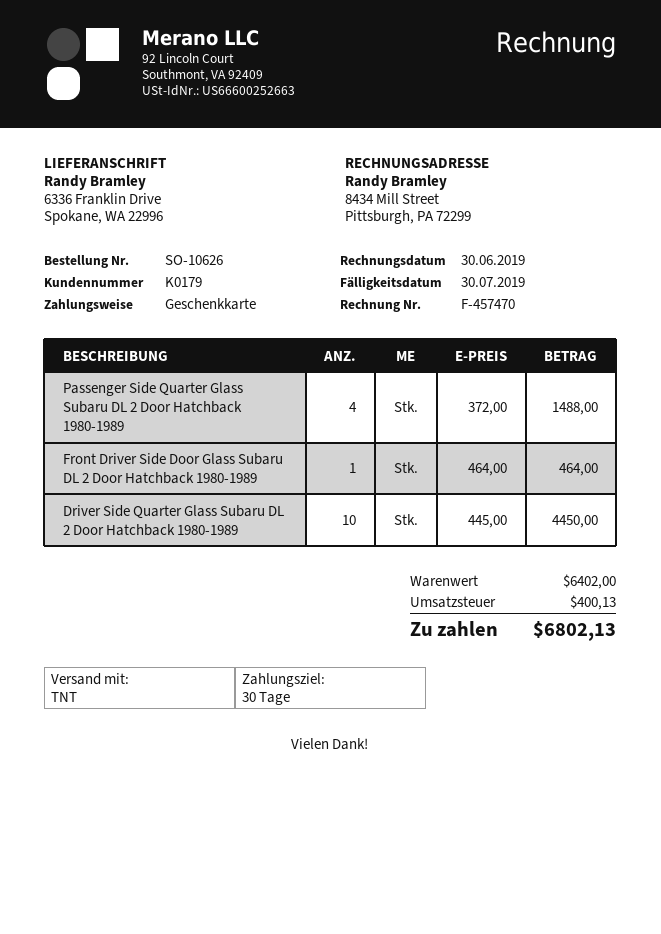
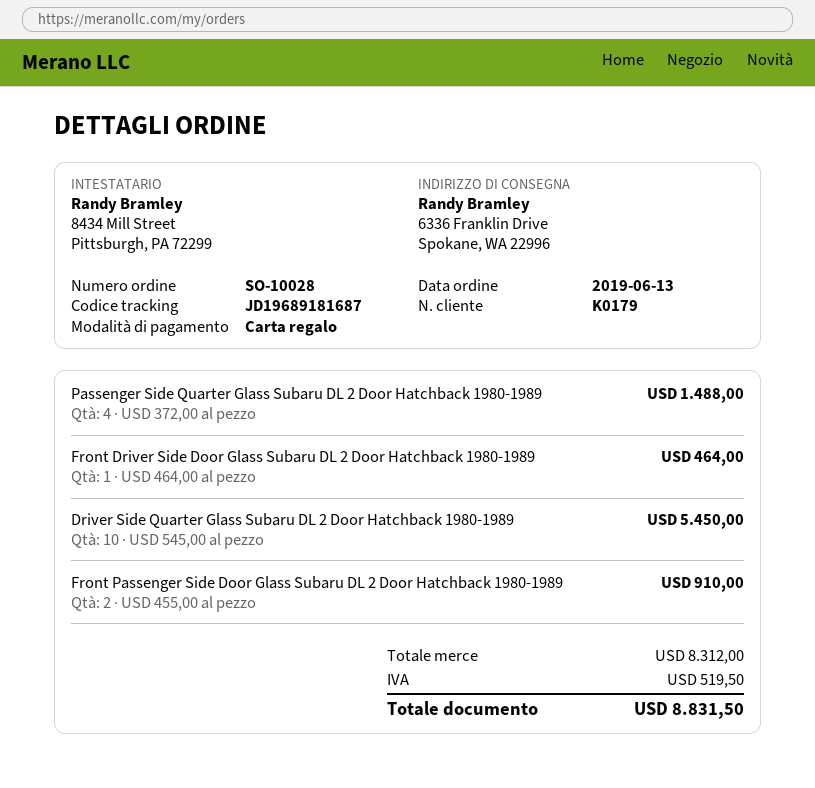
order number: SO-10626 -> SO-10028
Driver Side Quarter Glass Subaru DL 2 Door Hatchback 1980-1989: 10 x 445.00 = 4450.00 -> 10 x 545.00 = 5450.00
Front Passenger Side Door Glass Subaru DL 2 Door Hatchback 1980-1989: none -> 2 x 455.00 = 910.00
subtotal: 6402.00 -> 8312.00
tax: 400.13 -> 519.50
total: 6802.13 -> 8831.50

